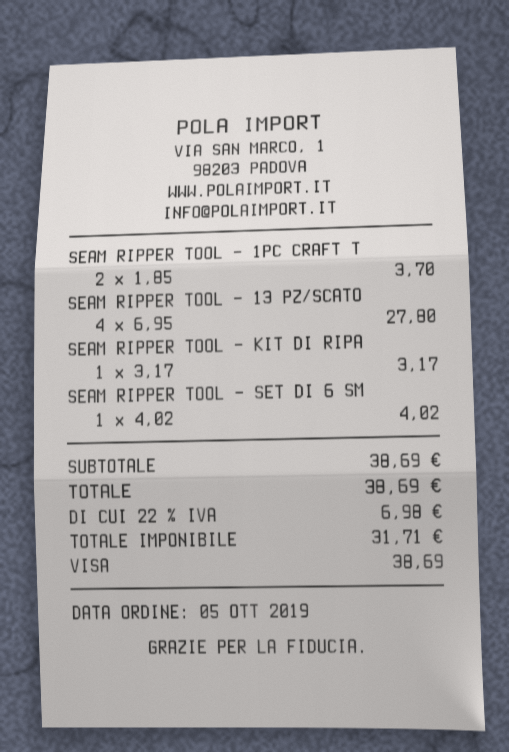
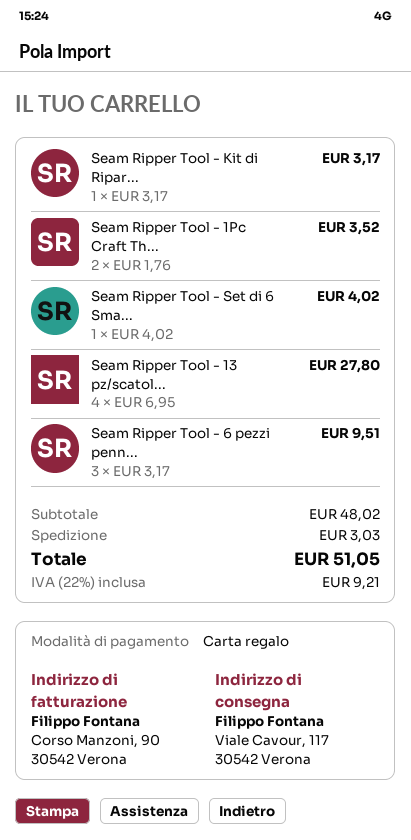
payment method: Visa -> gift card
SEAM RIPPER TOOL - 1PC CRAFT T: 2 x 1.85 = 3.70 -> 2 x 1.76 = 3.52
Seam Ripper Tool - 6 pezzi penn...: none -> 3 x 3.17 = 9.51
subtotal: 38.69 -> 48.02
shipping: none -> 3.03
tax: 22% = 6.98 -> 22% = 9.21
total: 38.69 -> 51.05

